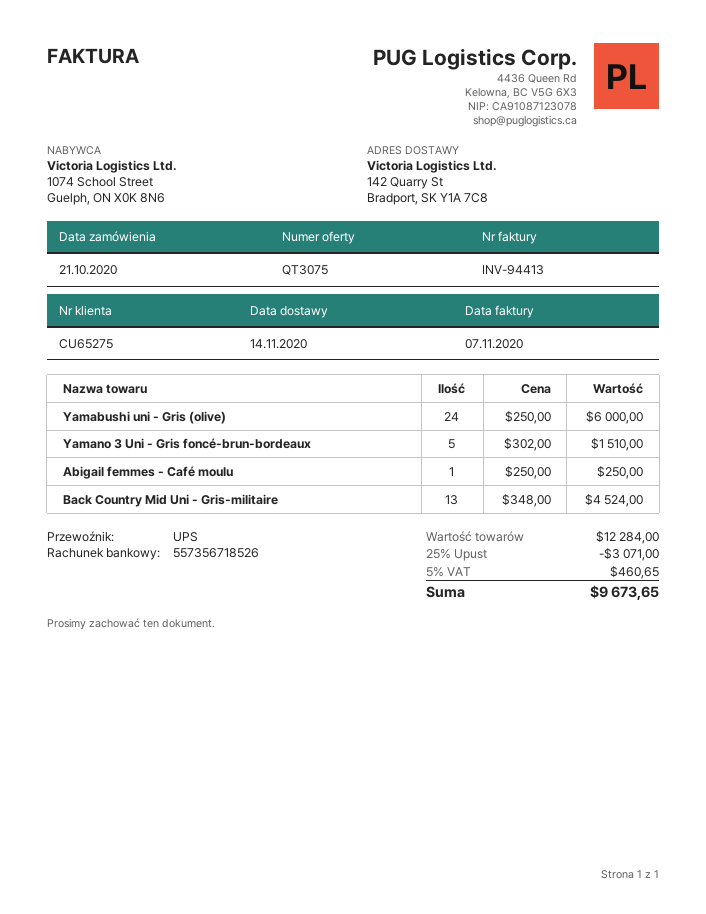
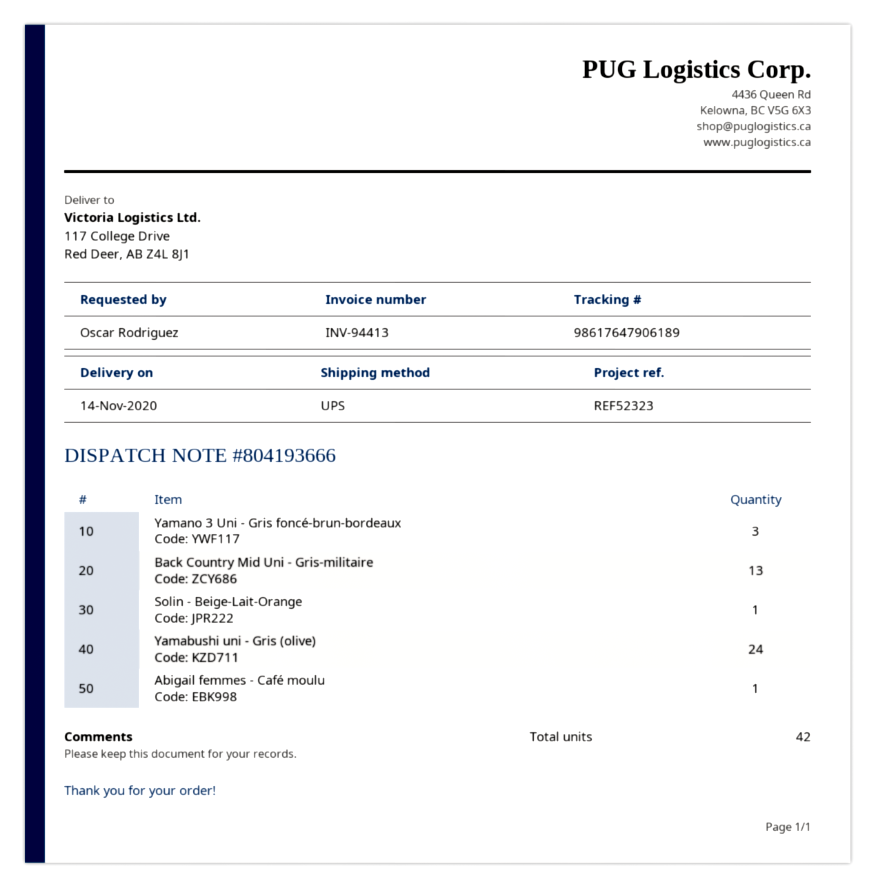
ship to: 142 Quarry St, Bradport, SK Y1A 7C8 -> 117 College Drive, Red Deer, AB Z4L 8J1
Yamano 3 Uni - Gris foncé-brun-bordeaux: 5 -> 3
Solin - Beige-Lait-Orange: none -> 1

